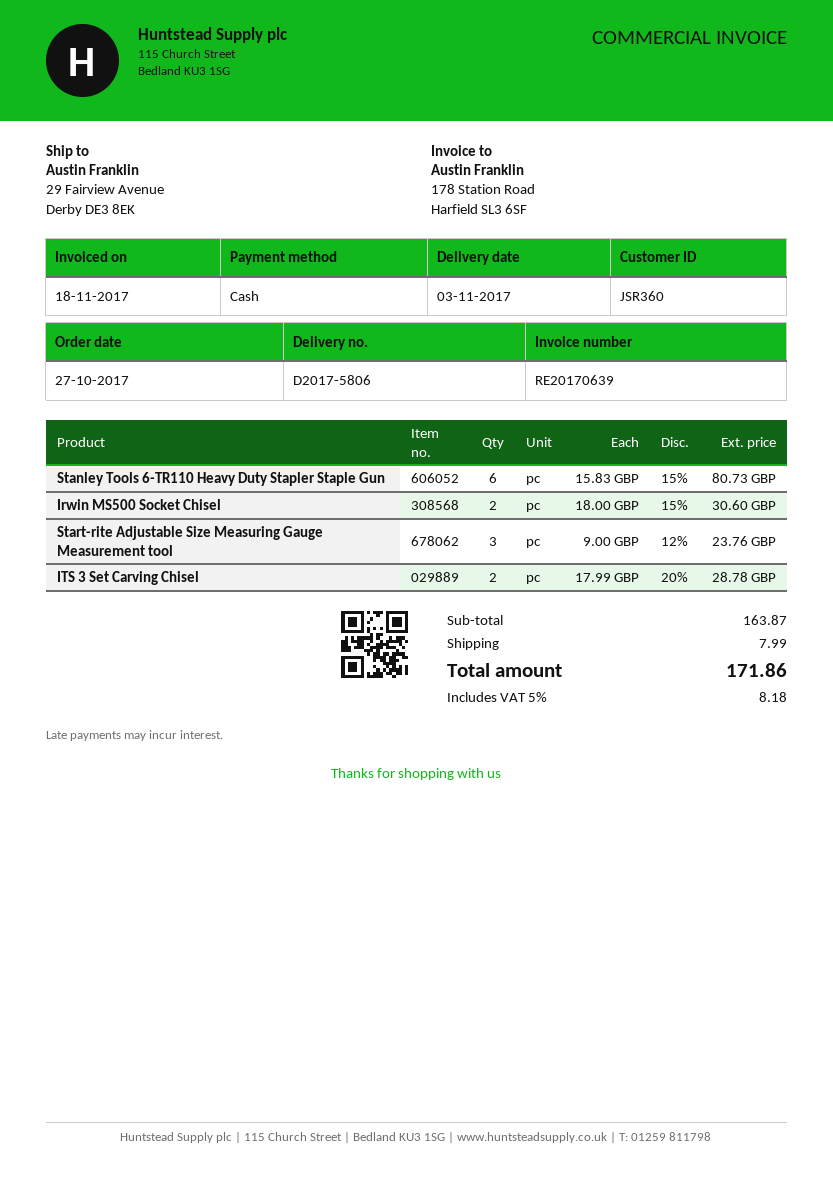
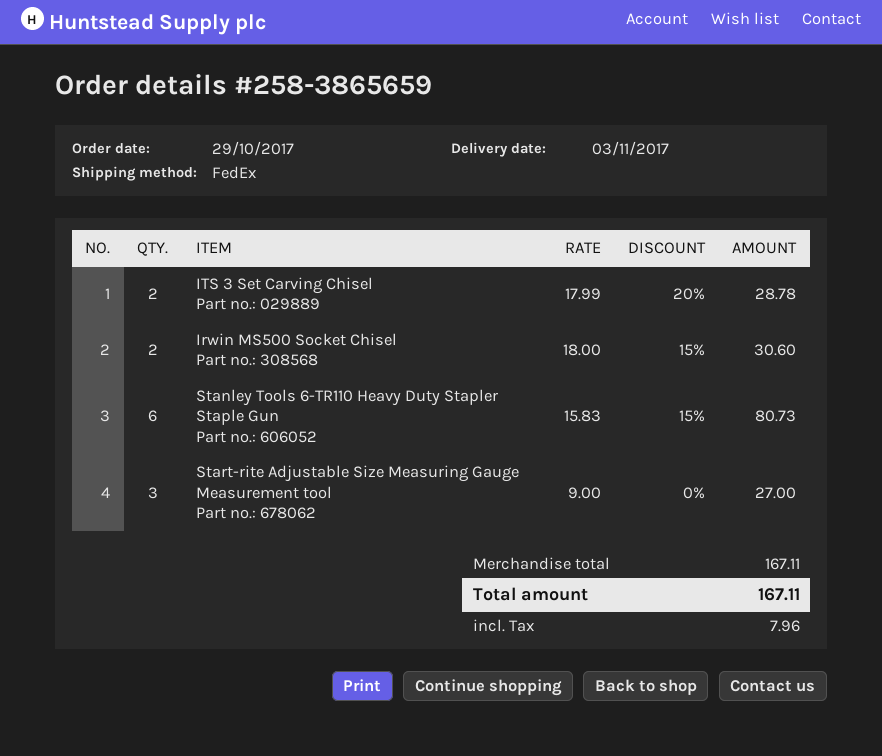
order date: 2017-10-27 -> 2017-10-29
Start-rite Adjustable Size Measuring Gauge Measurement tool: 3 x 9.00 - 12% = 23.76 -> 3 x 9.00 = 27.00
subtotal: 163.87 -> 167.11
shipping: 7.99 -> none
tax: 8.18 -> 7.96
total: 171.86 -> 167.11

